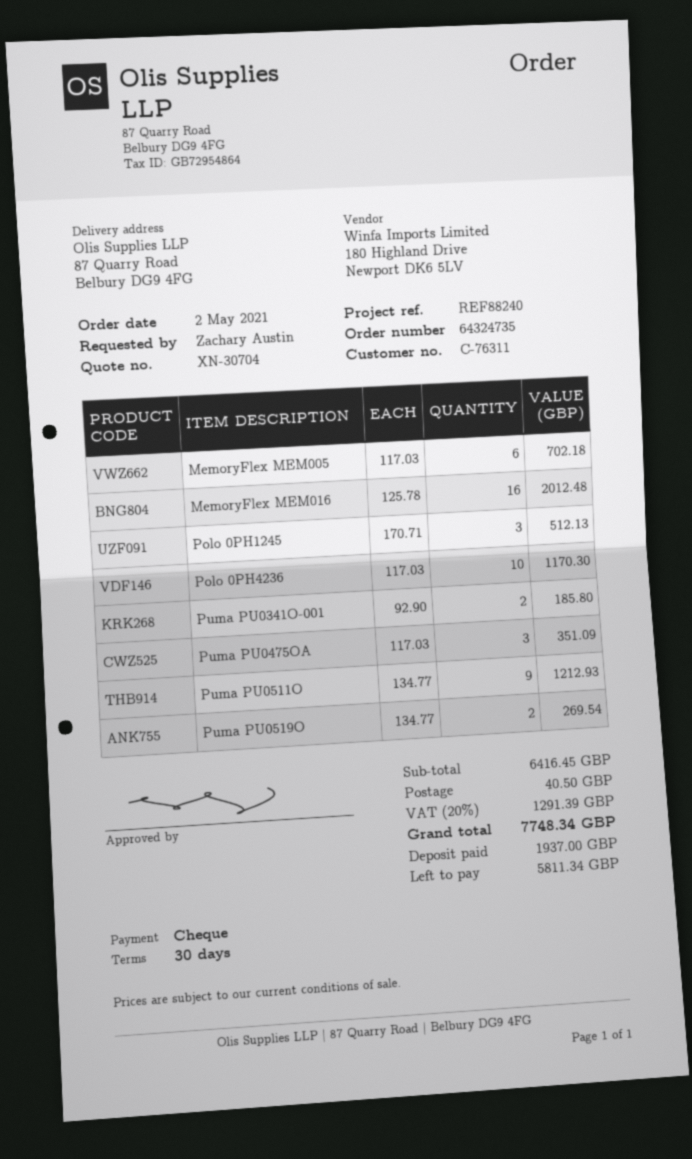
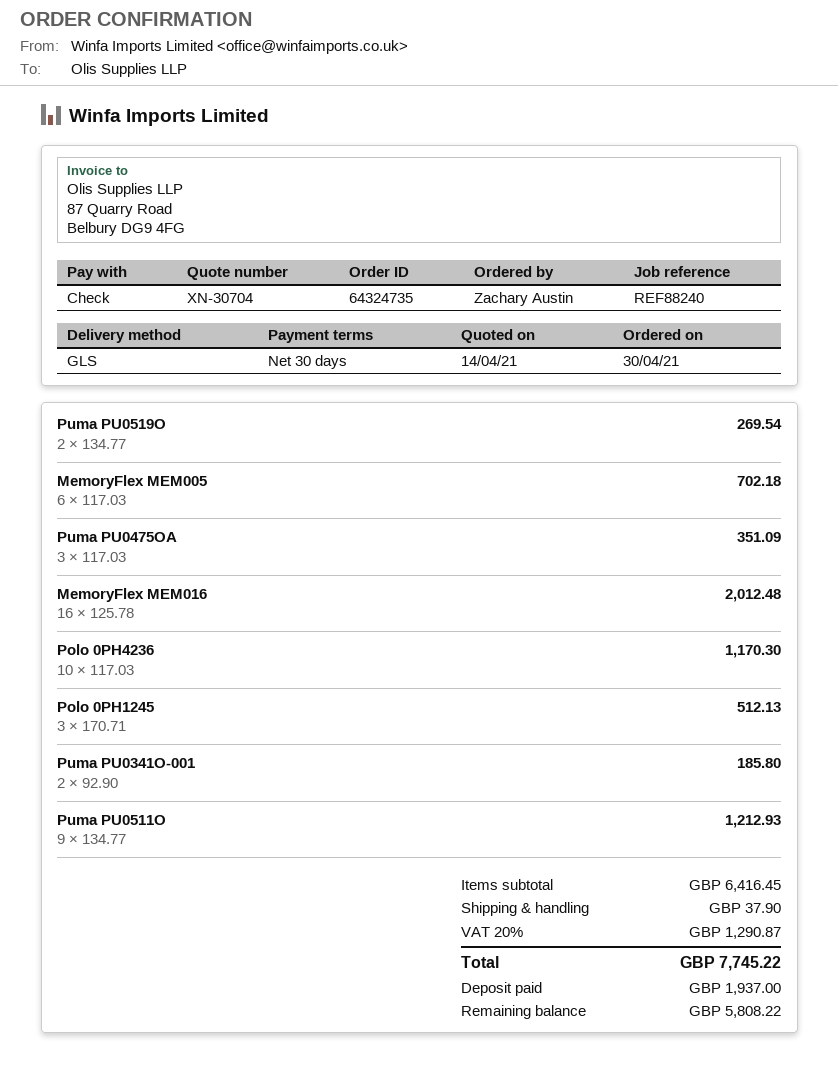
order date: 2021-05-02 -> 2021-04-30
shipping: 40.50 -> 37.90
tax: 20% = 1291.39 -> 20% = 1290.87
total: 7748.34 -> 7745.22
balance: 5811.34 -> 5808.22

